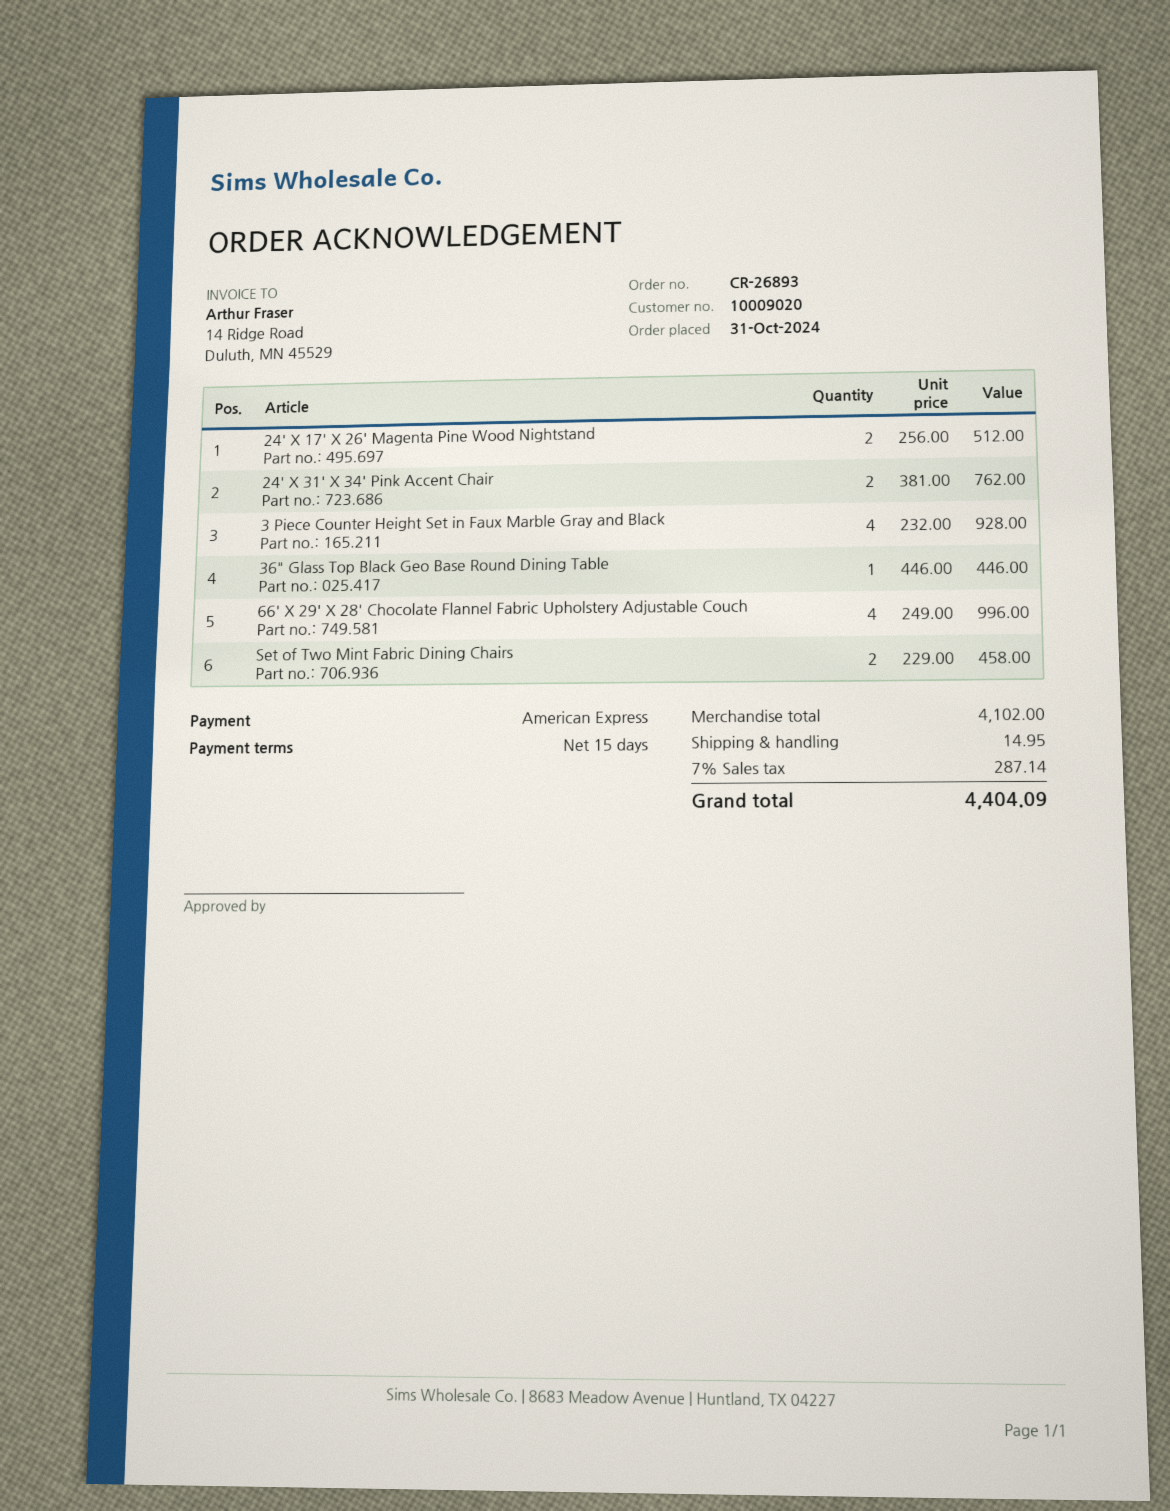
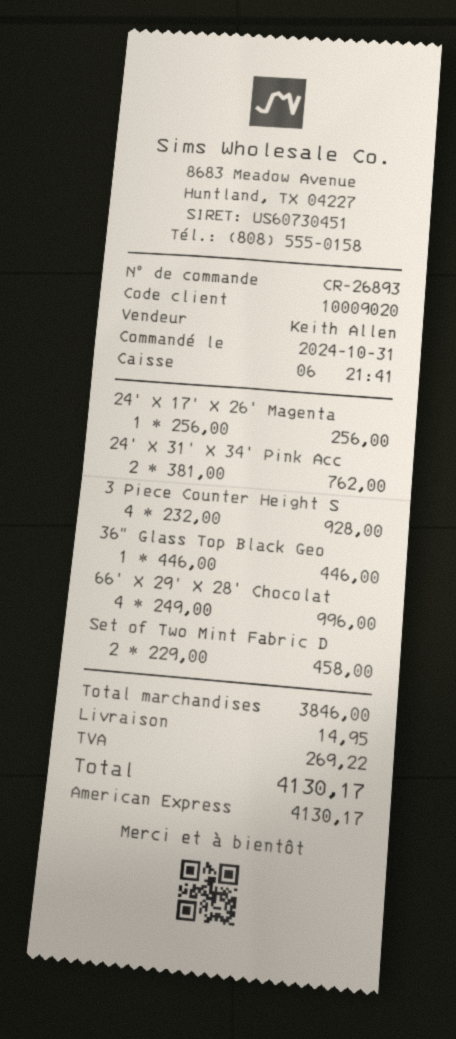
24' X 17' X 26' Magenta Pine Wood Nightstand: 2 x 256.00 = 512.00 -> 1 x 256.00 = 256.00
subtotal: 4102.00 -> 3846.00
tax: 287.14 -> 269.22
total: 4404.09 -> 4130.17

